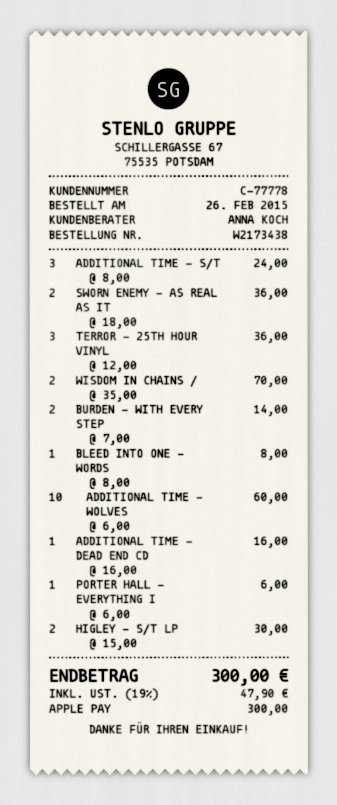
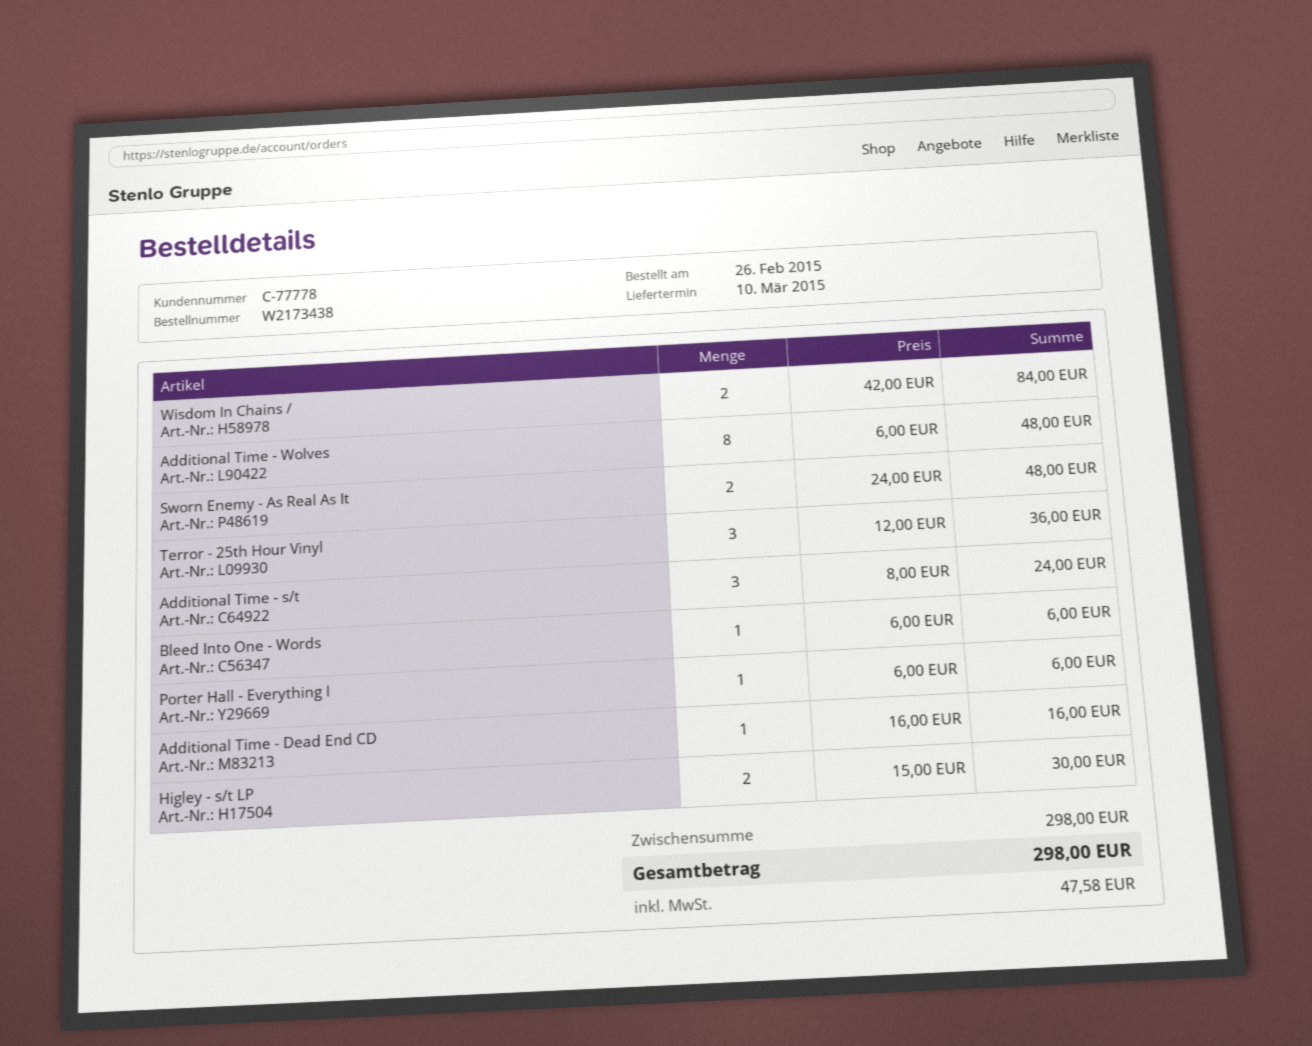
SWORN ENEMY - AS REAL AS IT: 2 x 18.00 = 36.00 -> 2 x 24.00 = 48.00
WISDOM IN CHAINS /: 2 x 35.00 = 70.00 -> 2 x 42.00 = 84.00
BURDEN - WITH EVERY STEP: 2 x 7.00 = 14.00 -> none
BLEED INTO ONE - WORDS: 1 x 8.00 = 8.00 -> 1 x 6.00 = 6.00
ADDITIONAL TIME - WOLVES: 10 x 6.00 = 60.00 -> 8 x 6.00 = 48.00
tax: 47.90 -> 47.58
total: 300.00 -> 298.00

